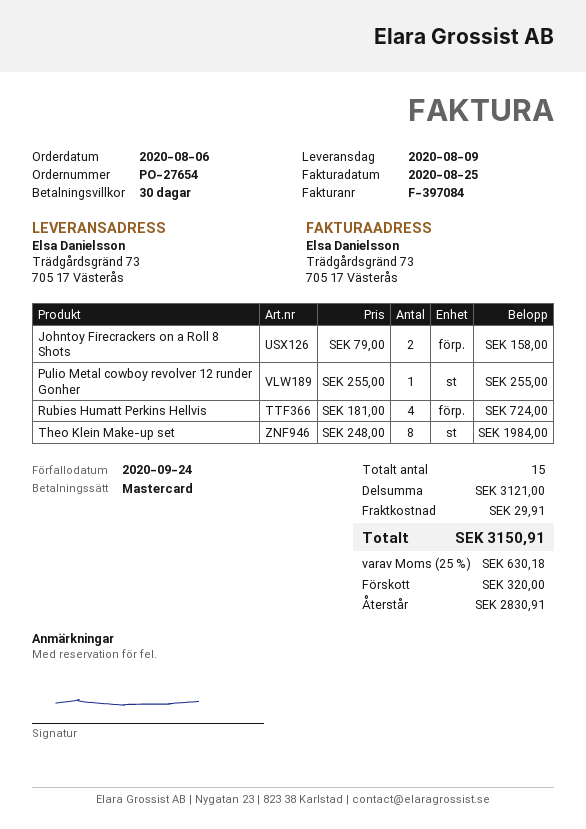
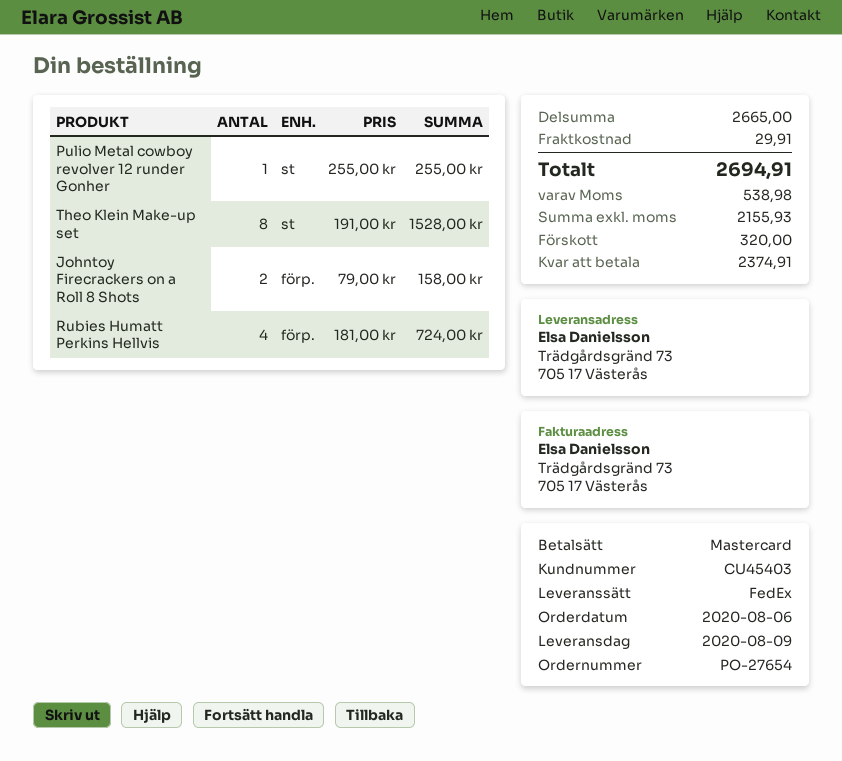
Theo Klein Make-up set: 8 x 248.00 = 1984.00 -> 8 x 191.00 = 1528.00
subtotal: 3121.00 -> 2665.00
tax: 630.18 -> 538.98
total: 3150.91 -> 2694.91
balance: 2830.91 -> 2374.91

